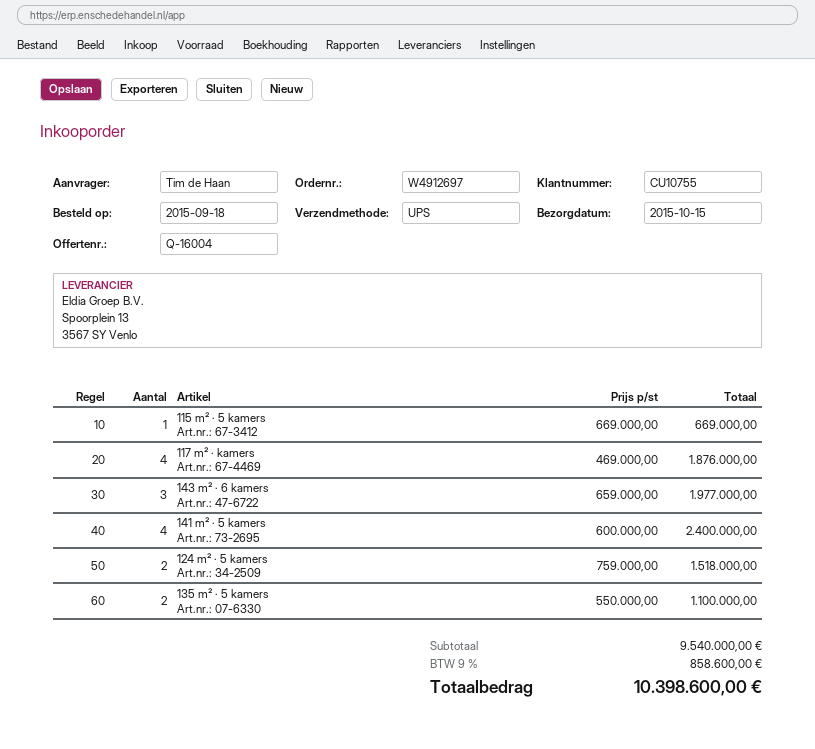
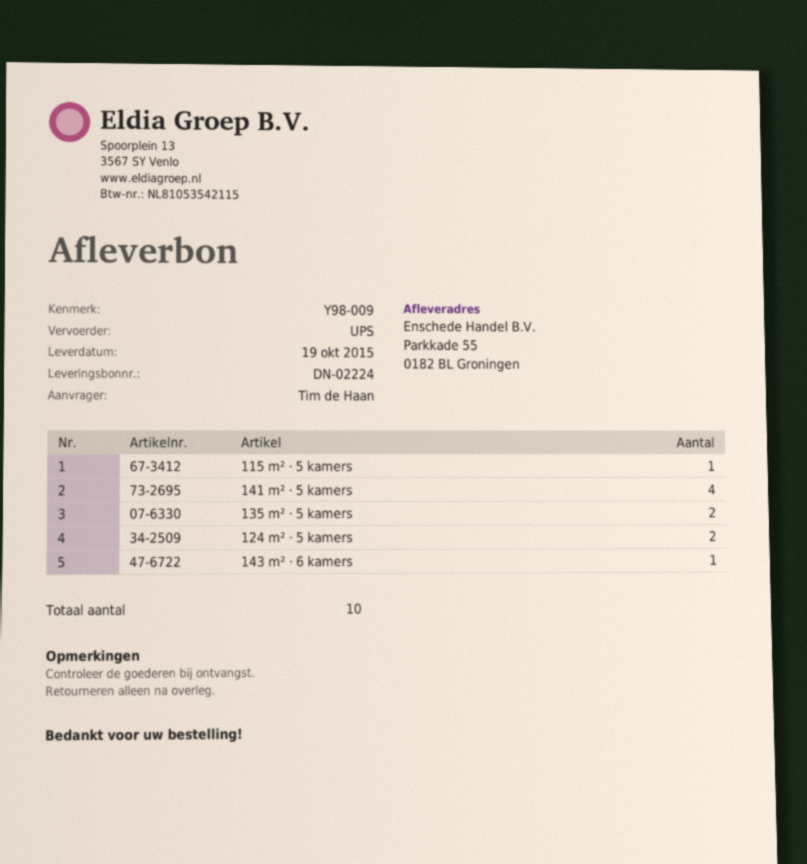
delivery date: 2015-10-15 -> 2015-10-19
117 m² · kamers: 4 -> none
143 m² · 6 kamers: 3 -> 1

